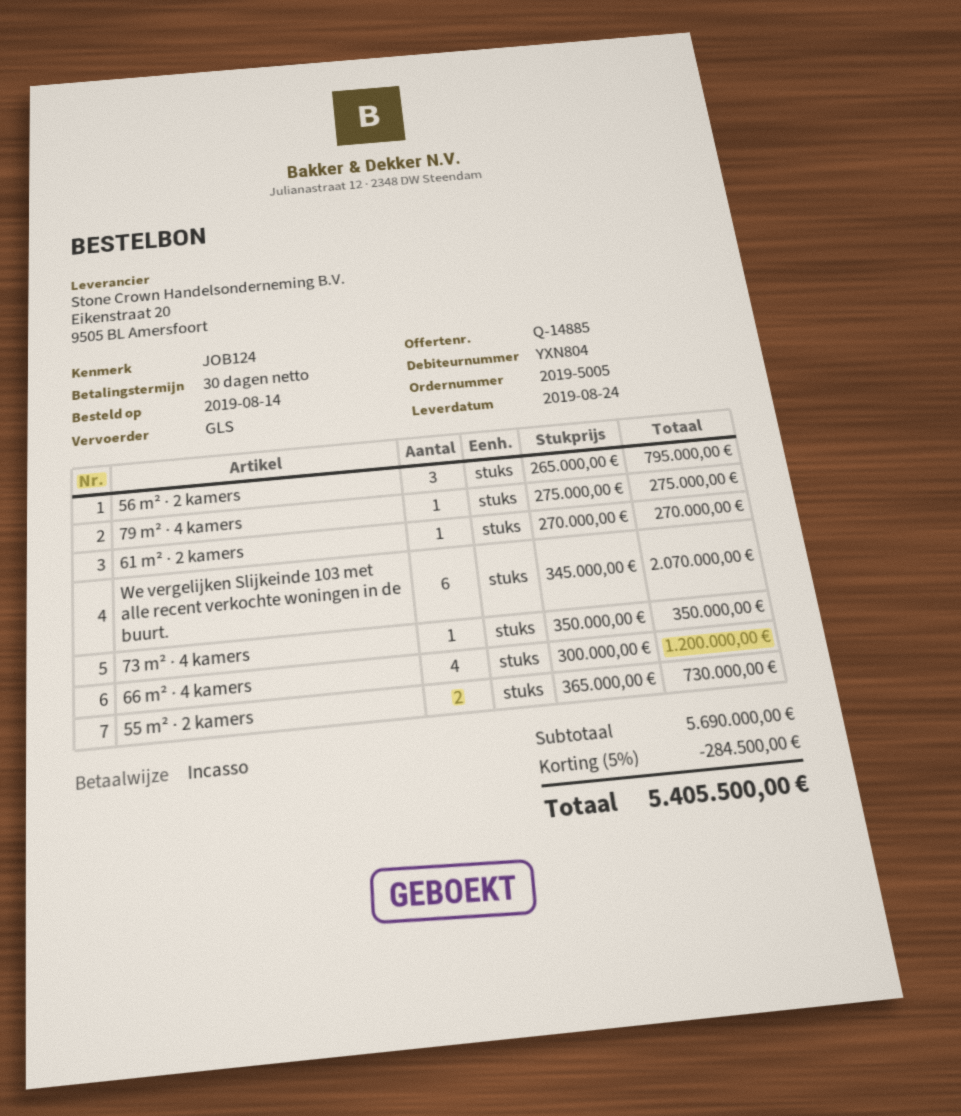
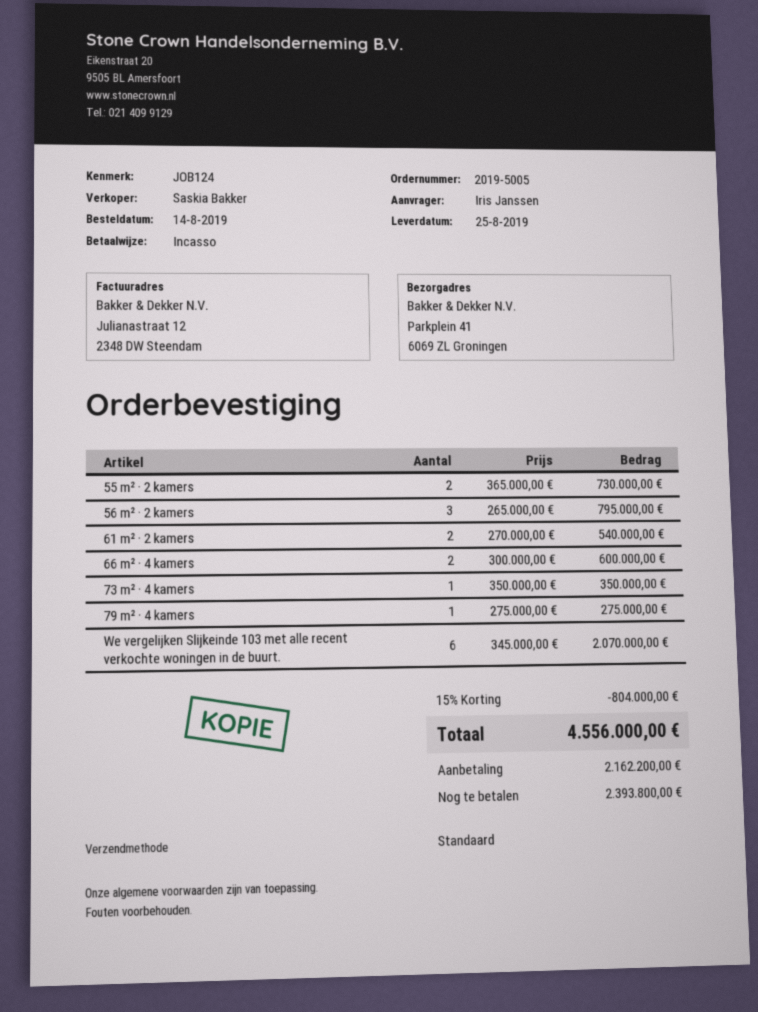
delivery date: 2019-08-24 -> 2019-08-25
shipping method: GLS -> standard
61 m² · 2 kamers: 1 x 270000.00 = 270000.00 -> 2 x 270000.00 = 540000.00
66 m² · 4 kamers: 4 x 300000.00 = 1200000.00 -> 2 x 300000.00 = 600000.00
discount: 5% = 284500.00 -> 15% = 804000.00
total: 5405500.00 -> 4556000.00

